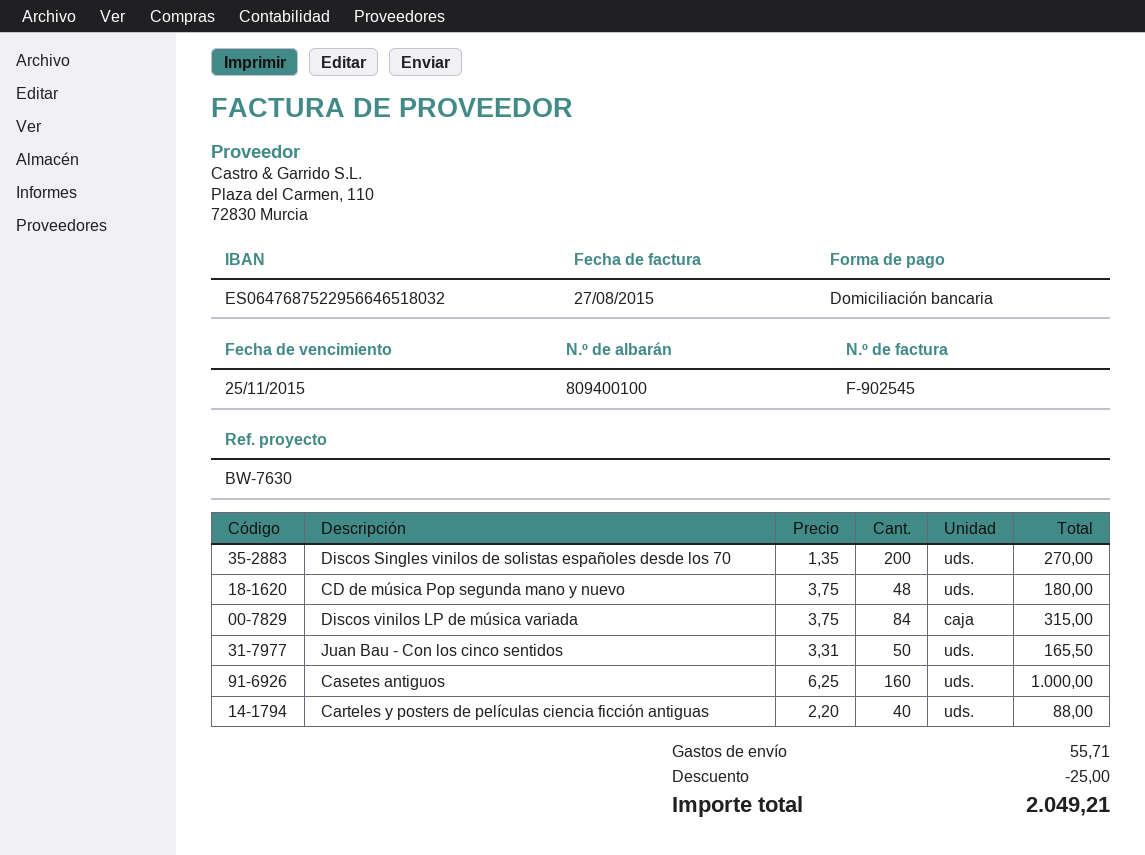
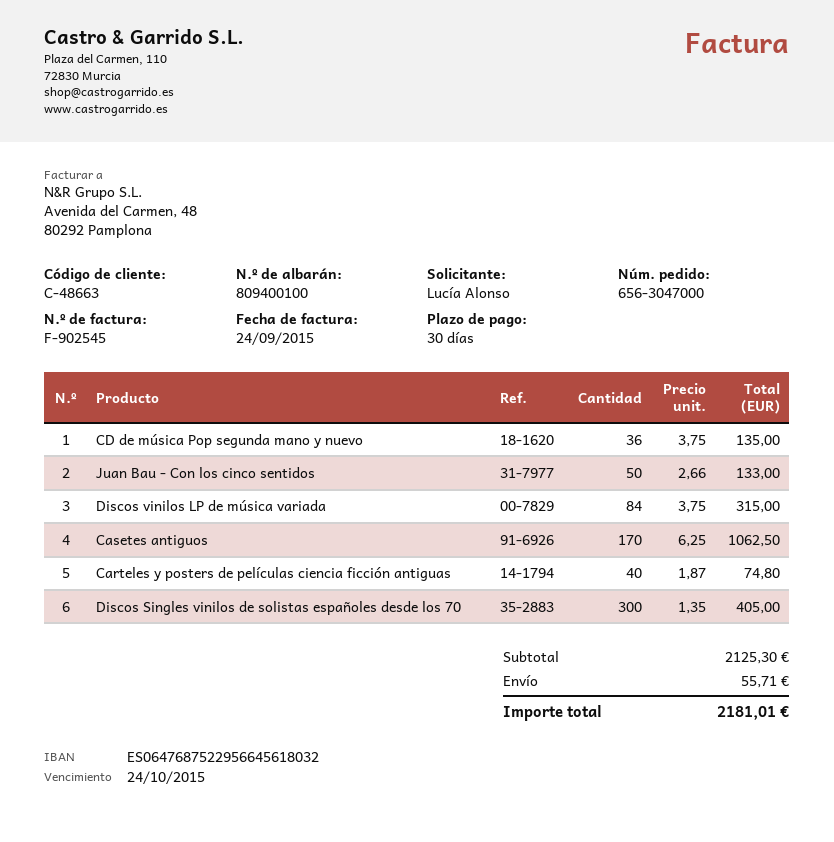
invoice date: 2015-08-27 -> 2015-09-24
due date: 2015-11-25 -> 2015-10-24
bank account: ES0647687522956646518032 -> ES0647687522956645618032
Discos Singles vinilos de solistas españoles desde los 70: 200 x 1.35 = 270.00 -> 300 x 1.35 = 405.00
CD de música Pop segunda mano y nuevo: 48 x 3.75 = 180.00 -> 36 x 3.75 = 135.00
Juan Bau - Con los cinco sentidos: 50 x 3.31 = 165.50 -> 50 x 2.66 = 133.00
Casetes antiguos: 160 x 6.25 = 1000.00 -> 170 x 6.25 = 1062.50
Carteles y posters de películas ciencia ficción antiguas: 40 x 2.20 = 88.00 -> 40 x 1.87 = 74.80
discount: 25.00 -> none
total: 2049.21 -> 2181.01

